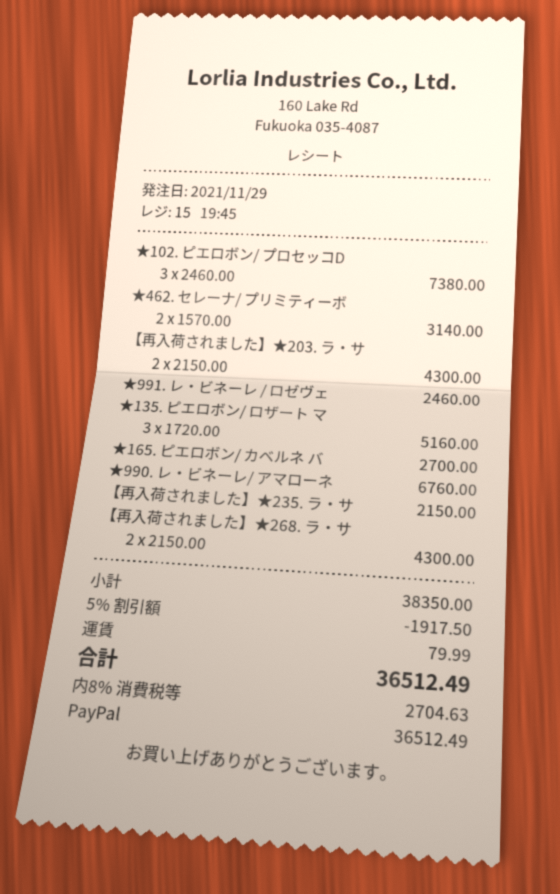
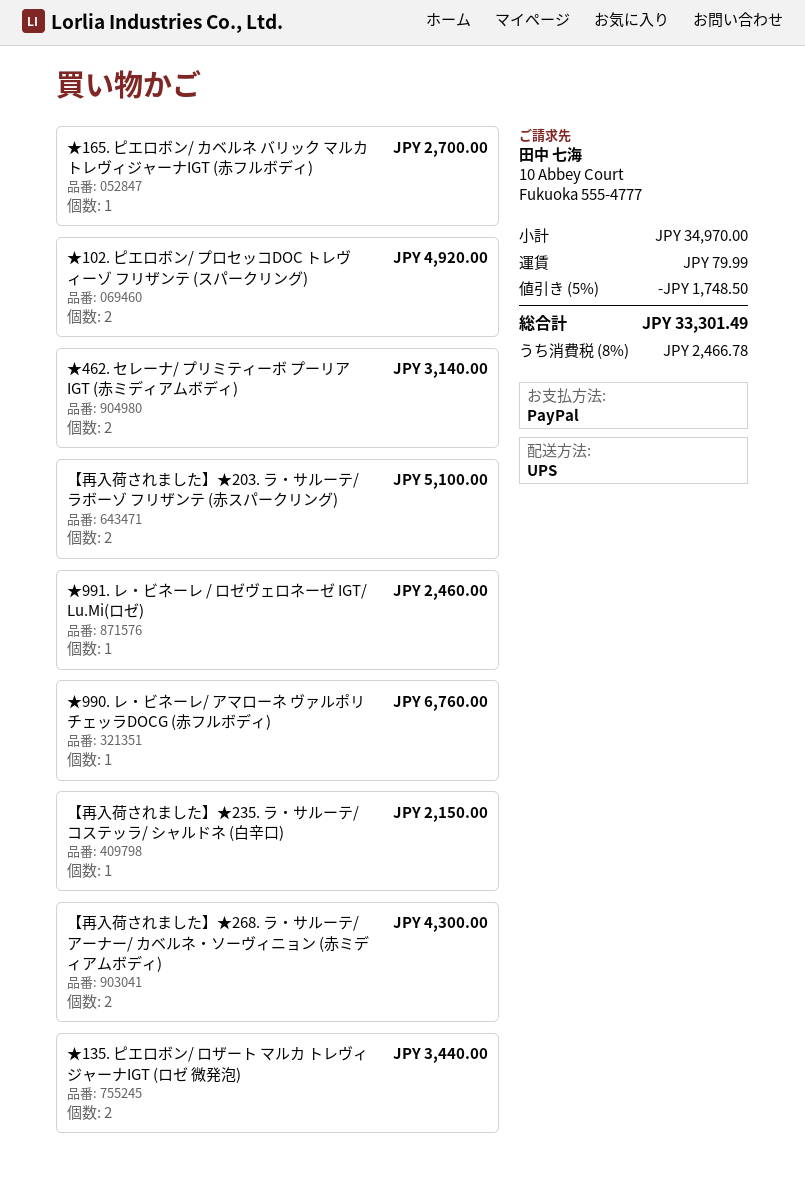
★102. ピエロボン/ プロセッコD: 3 for 7380.00 -> 2 for 4920.00
【再入荷されました】★203. ラ・サ: 2 for 4300.00 -> 2 for 5100.00
★135. ピエロボン/ ロザート マ: 3 for 5160.00 -> 2 for 3440.00
subtotal: 38350.00 -> 34970.00
discount: 5% = 1917.50 -> 5% = 1748.50
tax: 8% = 2704.63 -> 8% = 2466.78
total: 36512.49 -> 33301.49

